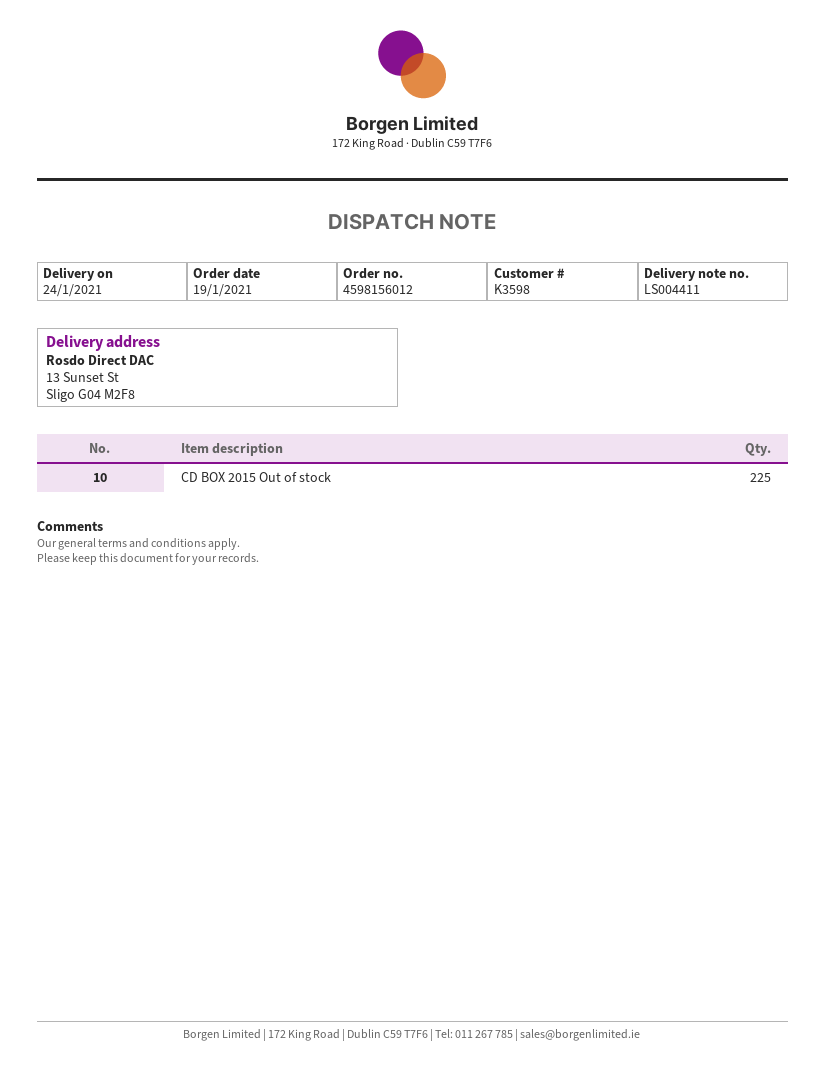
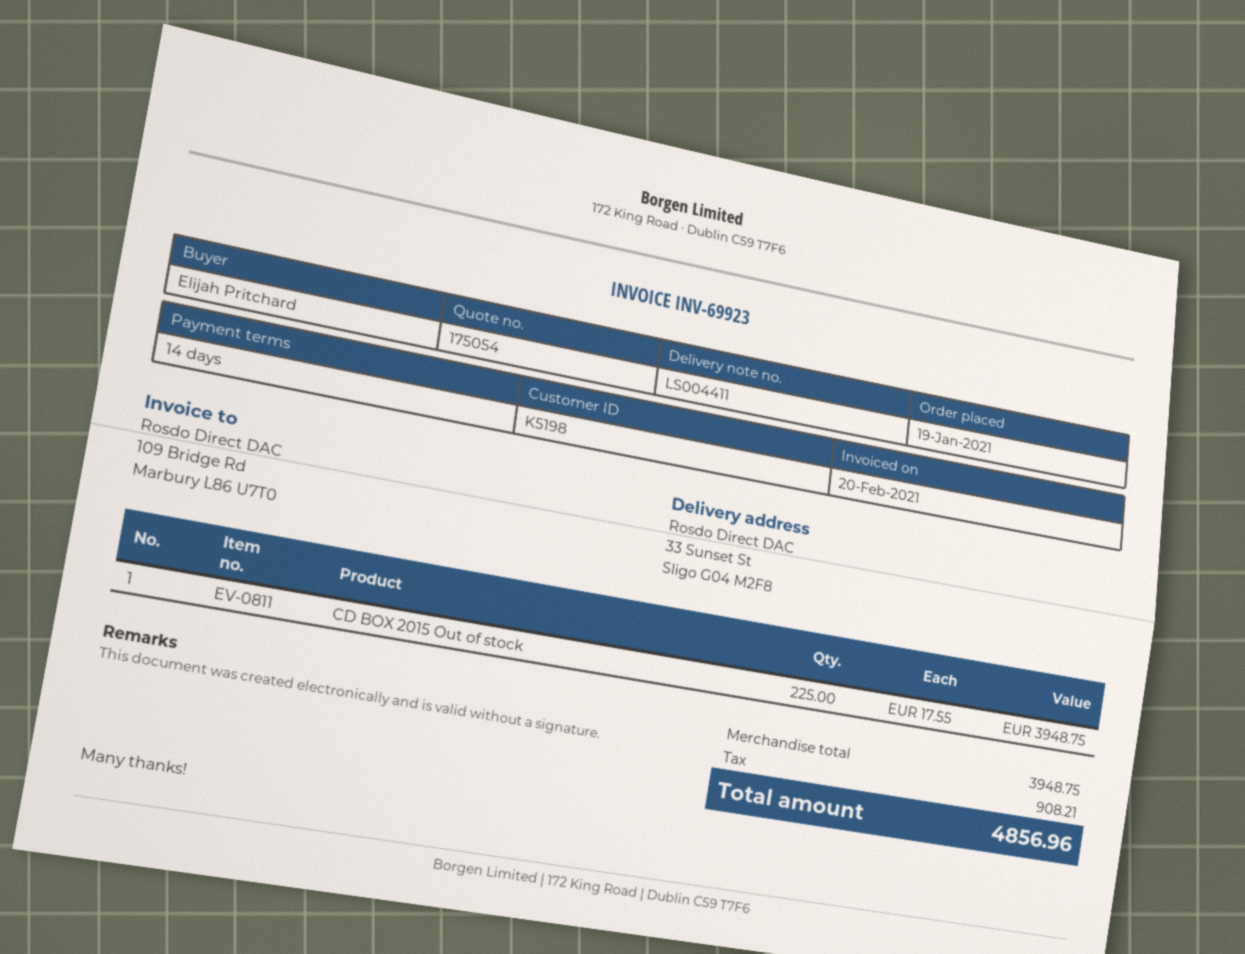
customer number: K3598 -> K5198
ship to: 13 Sunset St, Sligo G04 M2F8 -> 33 Sunset St, Sligo G04 M2F8

